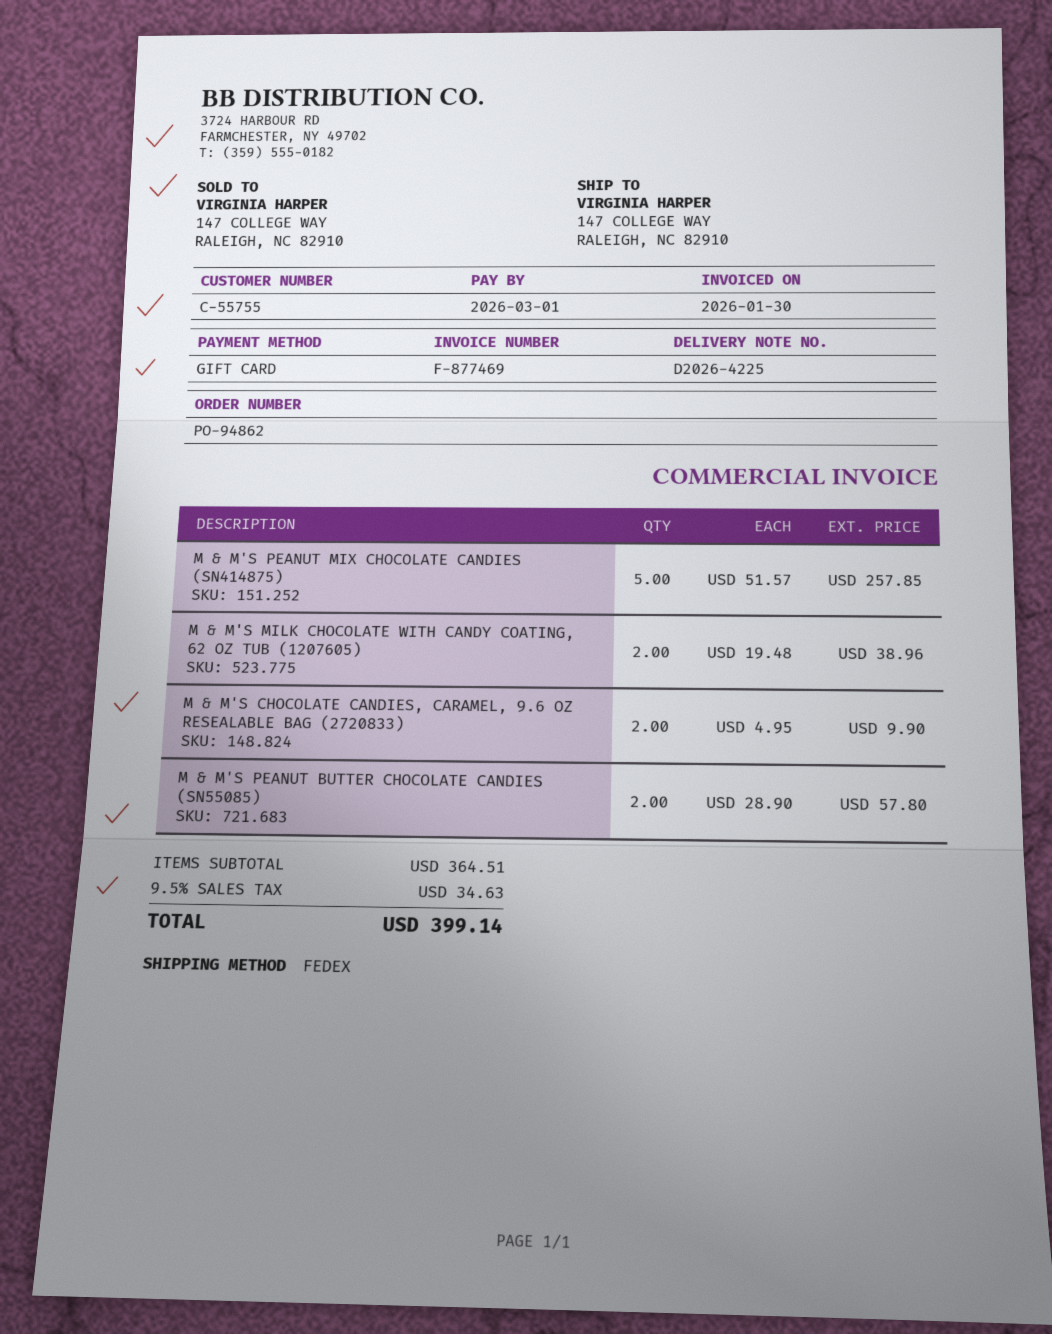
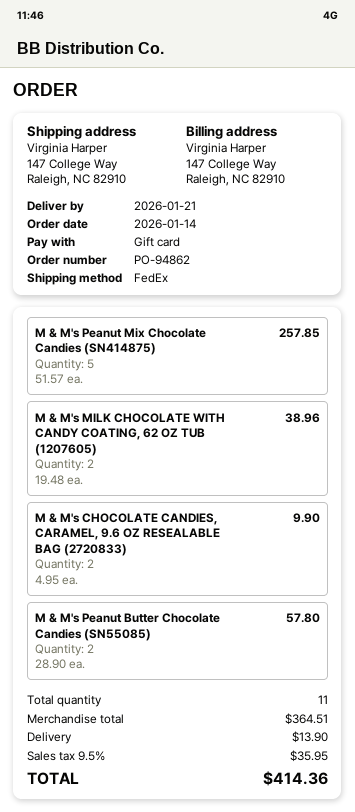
shipping: none -> 13.90
tax: 9.5% = 34.63 -> 9.5% = 35.95
total: 399.14 -> 414.36

